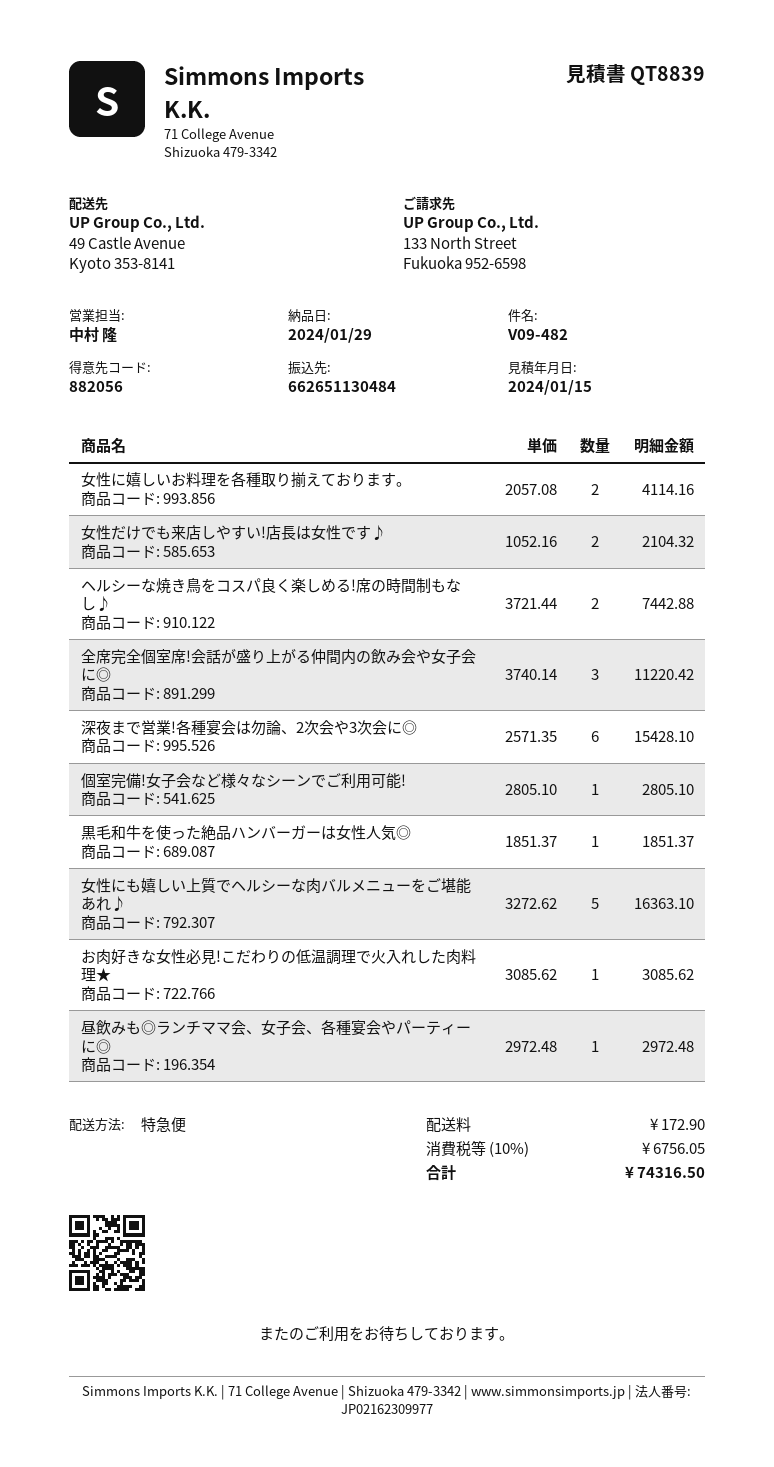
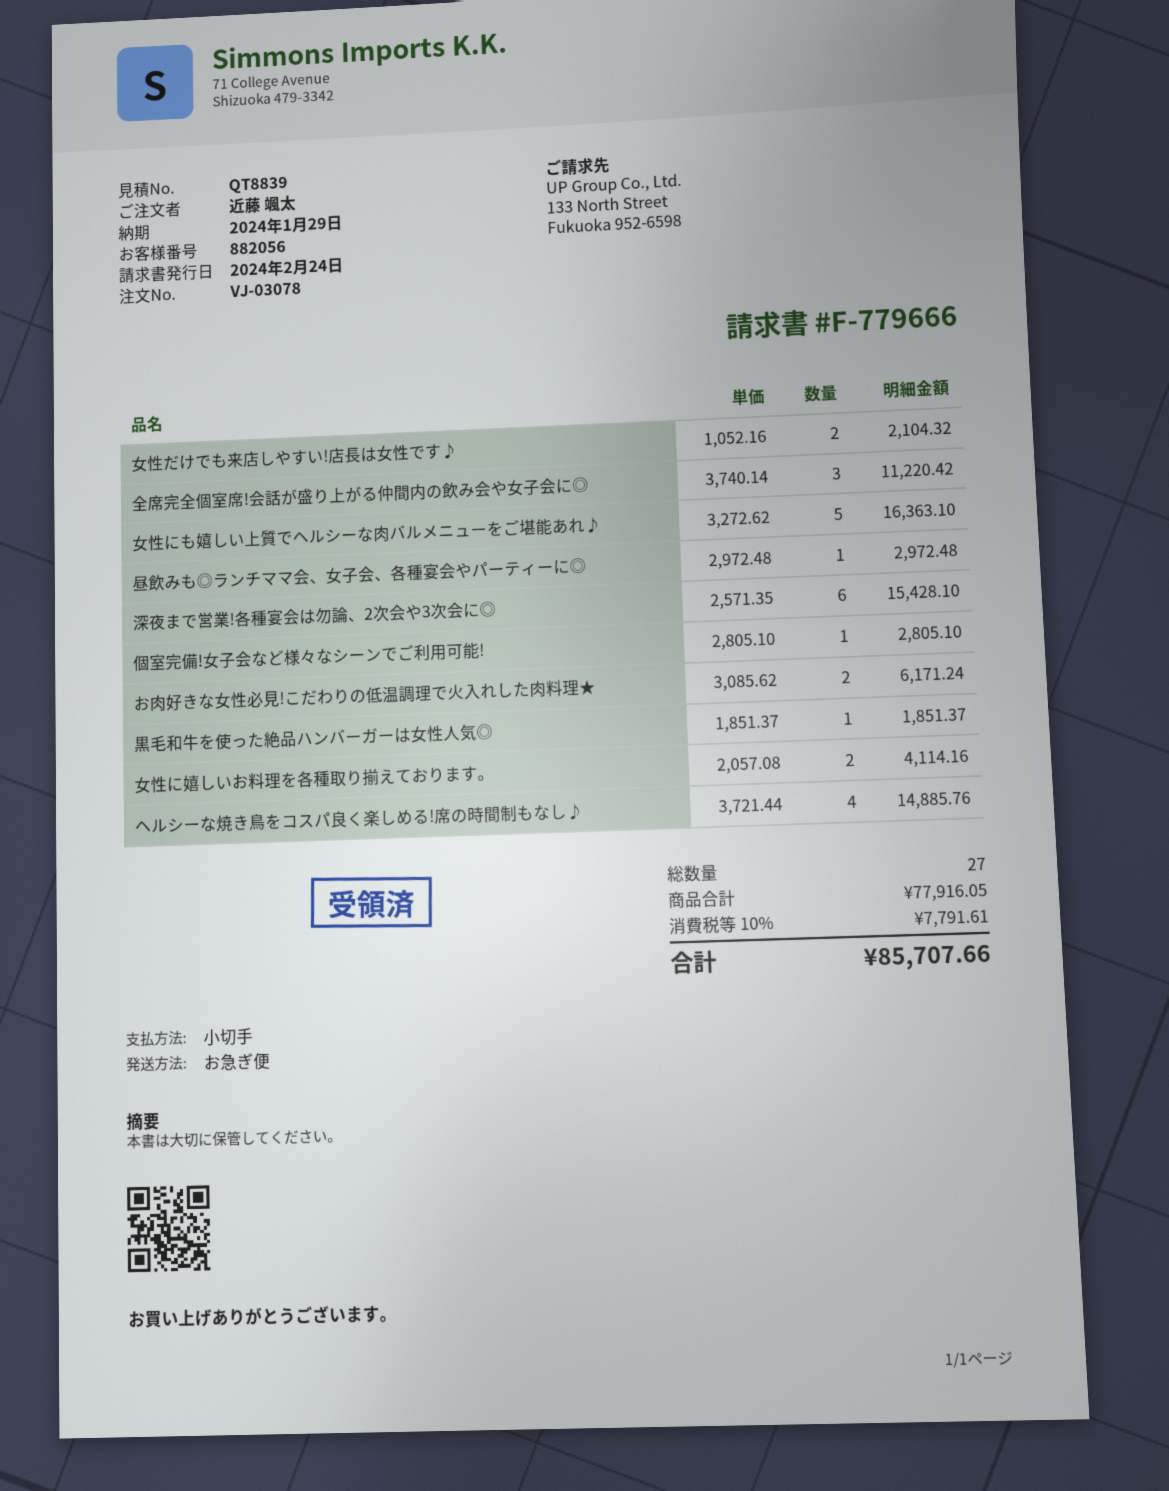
ヘルシーな焼き鳥をコスパ良く楽しめる!席の時間制もなし♪: 2 x 3721.44 = 7442.88 -> 4 x 3721.44 = 14885.76
お肉好きな女性必見!こだわりの低温調理で火入れした肉料理★: 1 x 3085.62 = 3085.62 -> 2 x 3085.62 = 6171.24
shipping: 172.90 -> none
tax: 10% = 6756.05 -> 10% = 7791.61
total: 74316.50 -> 85707.66

